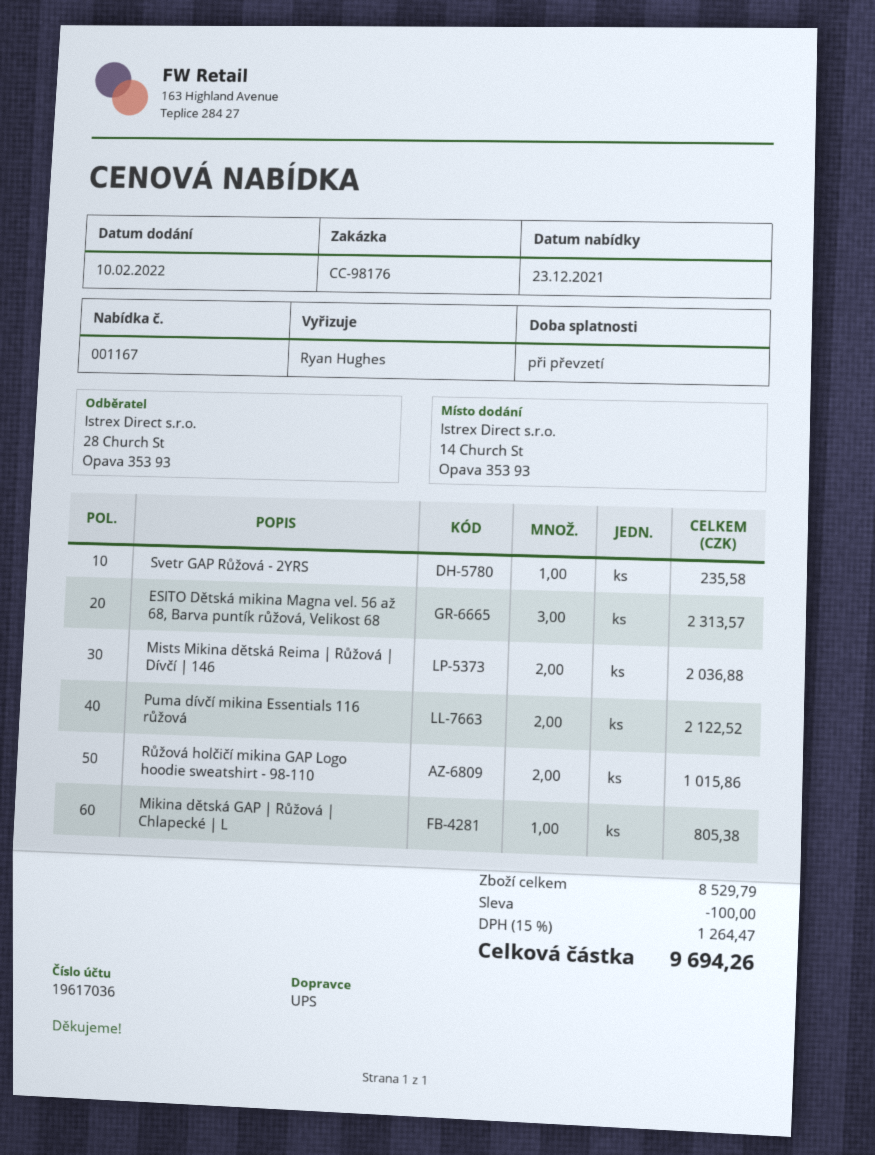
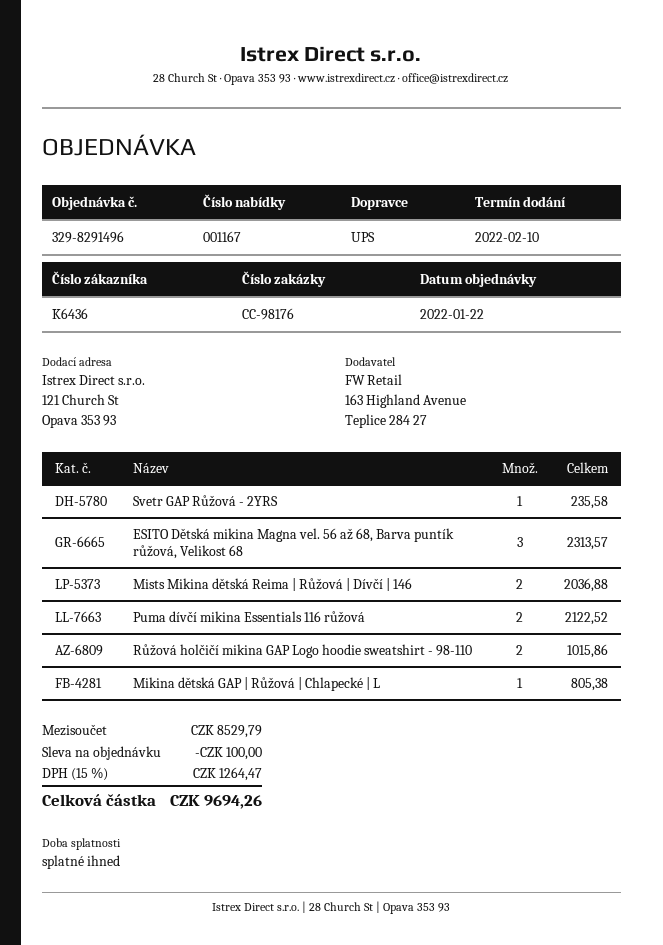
ship to: 14 Church St, Opava 353 93 -> 121 Church St, Opava 353 93

